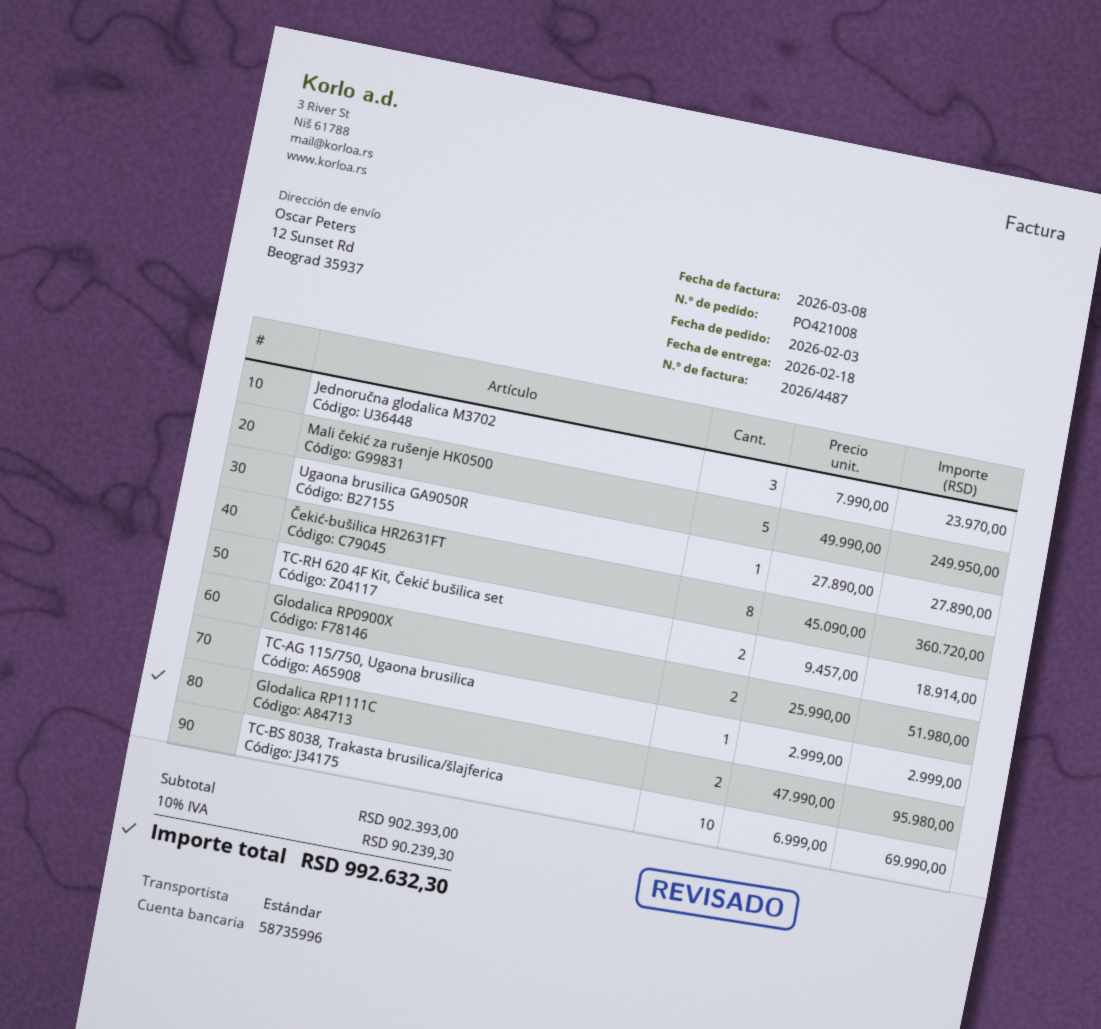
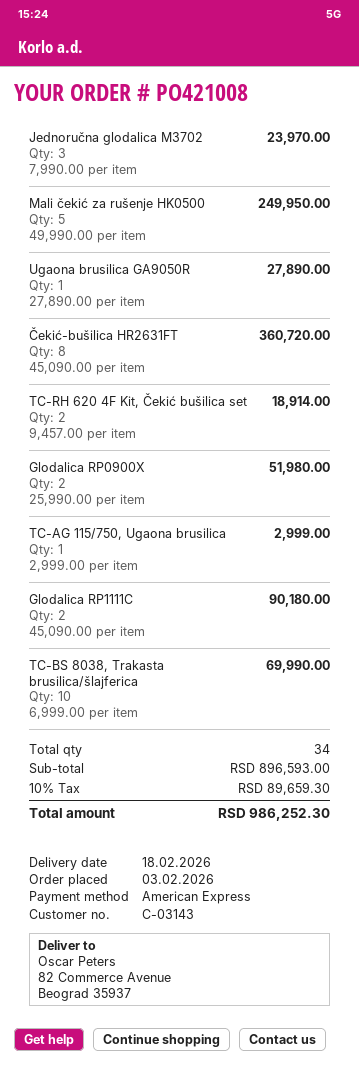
ship to: 12 Sunset Rd, Beograd 35937 -> 82 Commerce Avenue, Beograd 35937
Glodalica RP1111C: 2 x 47990.00 = 95980.00 -> 2 x 45090.00 = 90180.00
subtotal: 902393.00 -> 896593.00
tax: 10% = 90239.30 -> 10% = 89659.30
total: 992632.30 -> 986252.30

